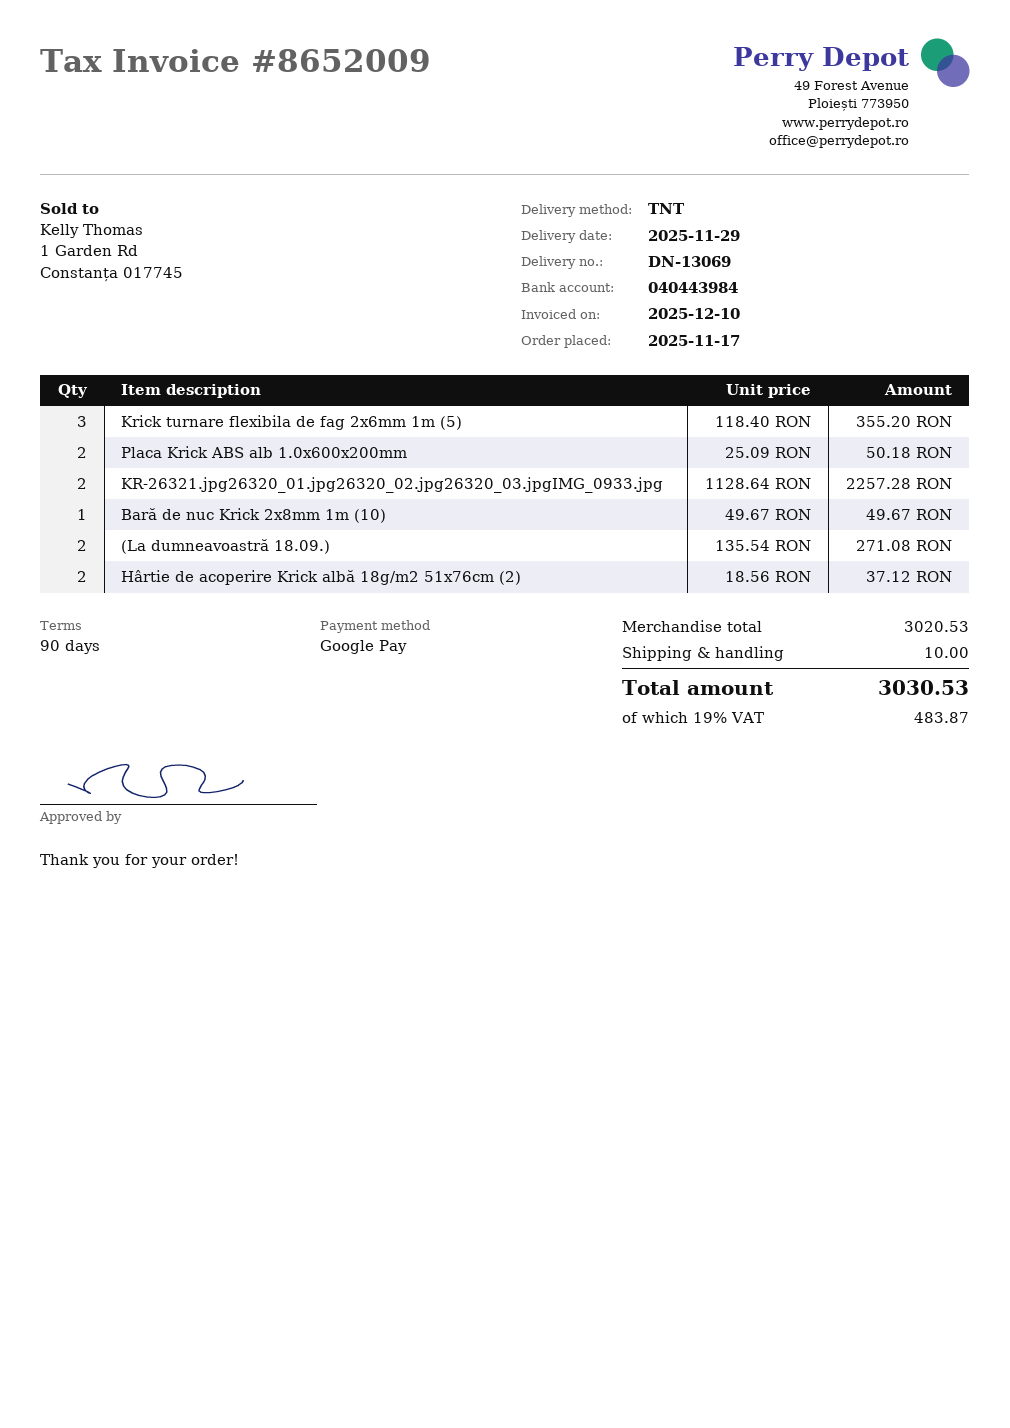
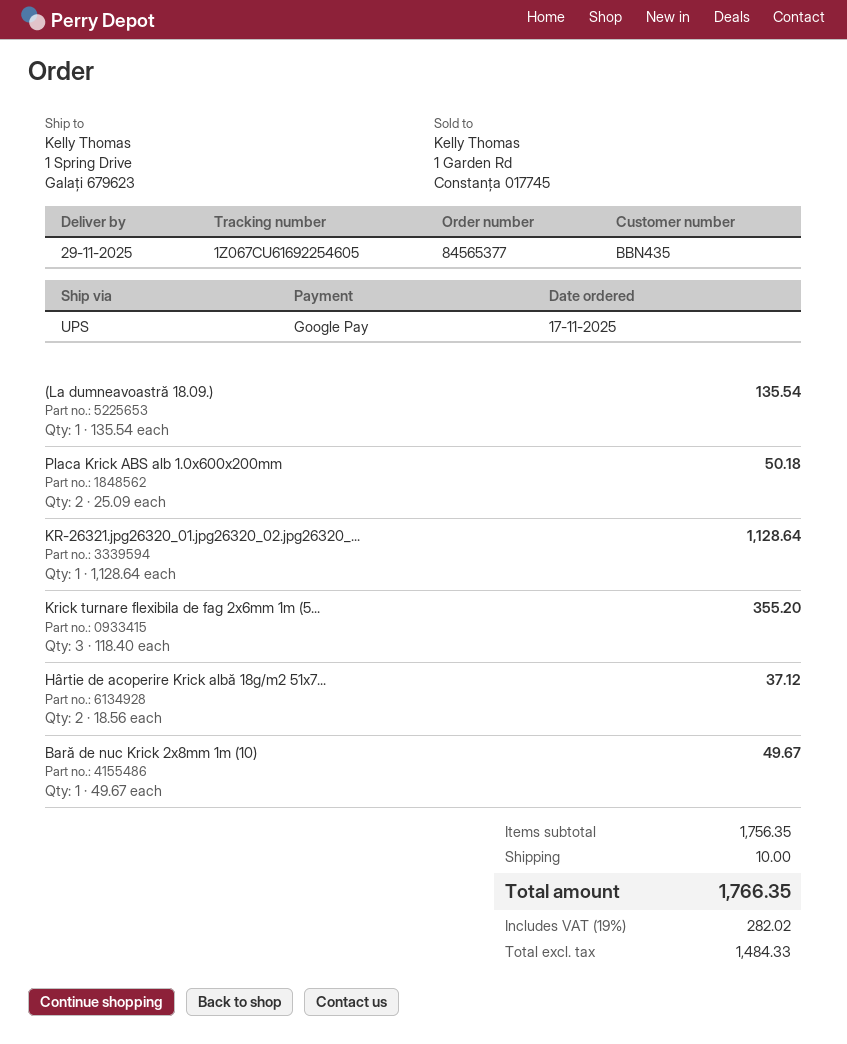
shipping method: TNT -> UPS
KR-26321.jpg26320_01.jpg26320_02.jpg26320_03.jpgIMG_0933.jpg: 2 x 1128.64 = 2257.28 -> 1 x 1128.64 = 1128.64
(La dumneavoastră 18.09.): 2 x 135.54 = 271.08 -> 1 x 135.54 = 135.54
subtotal: 3020.53 -> 1756.35
tax: 19% = 483.87 -> 19% = 282.02
total: 3030.53 -> 1766.35

